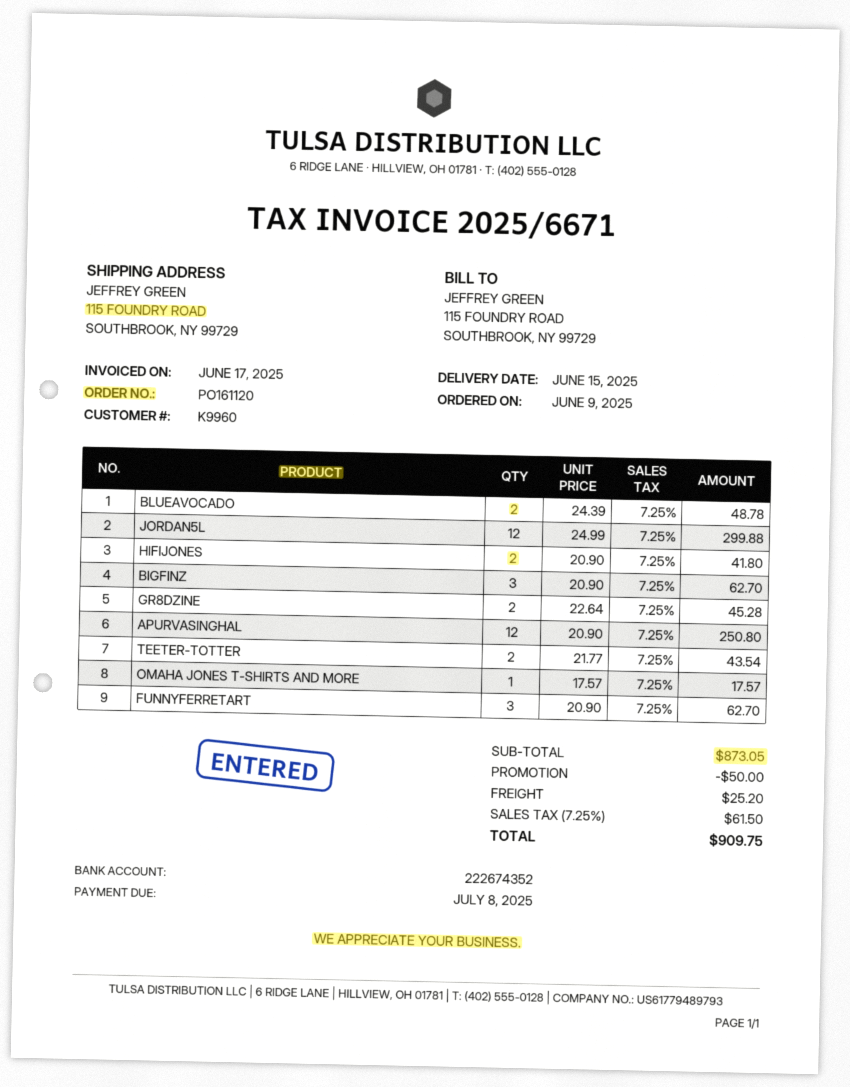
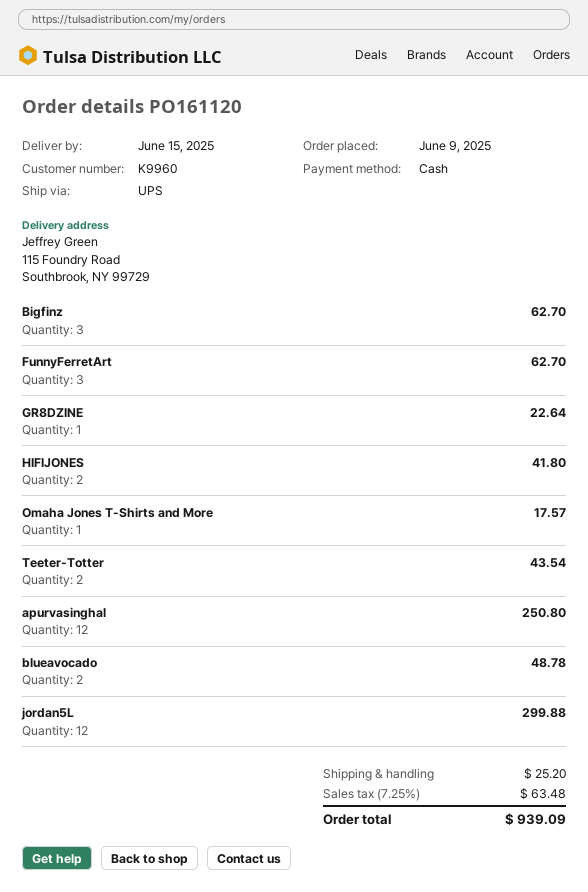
GR8DZINE: 2 for 45.28 -> 1 for 22.64
discount: 50.00 -> none
tax: 7.25% = 61.50 -> 7.25% = 63.48
total: 909.75 -> 939.09

